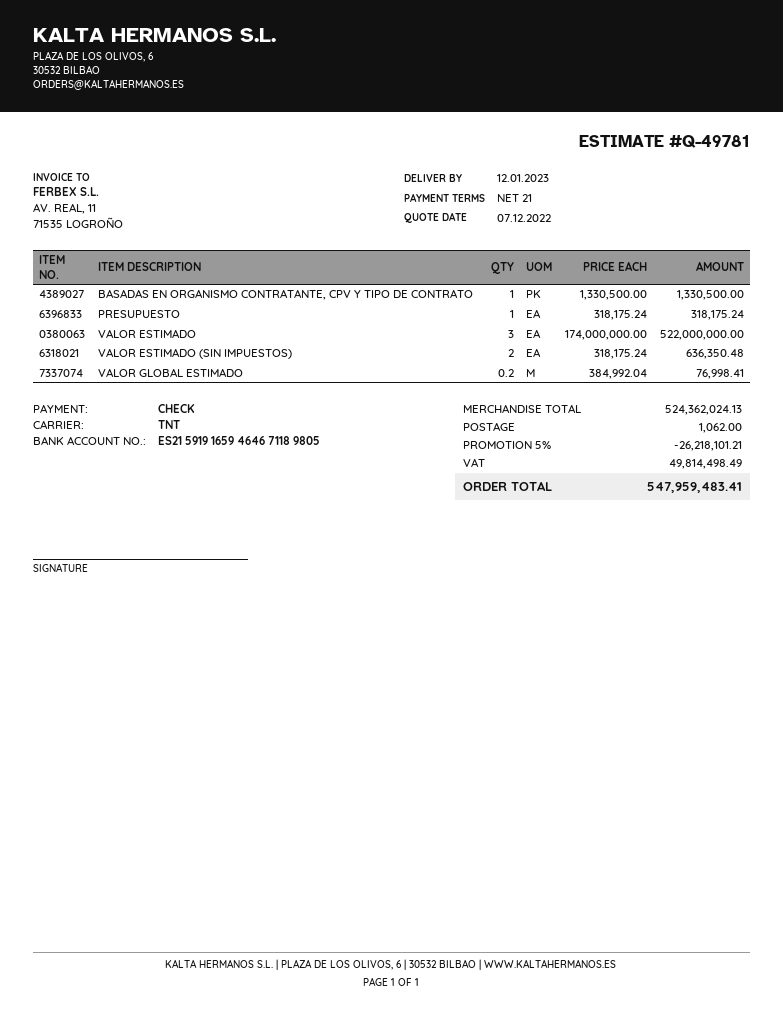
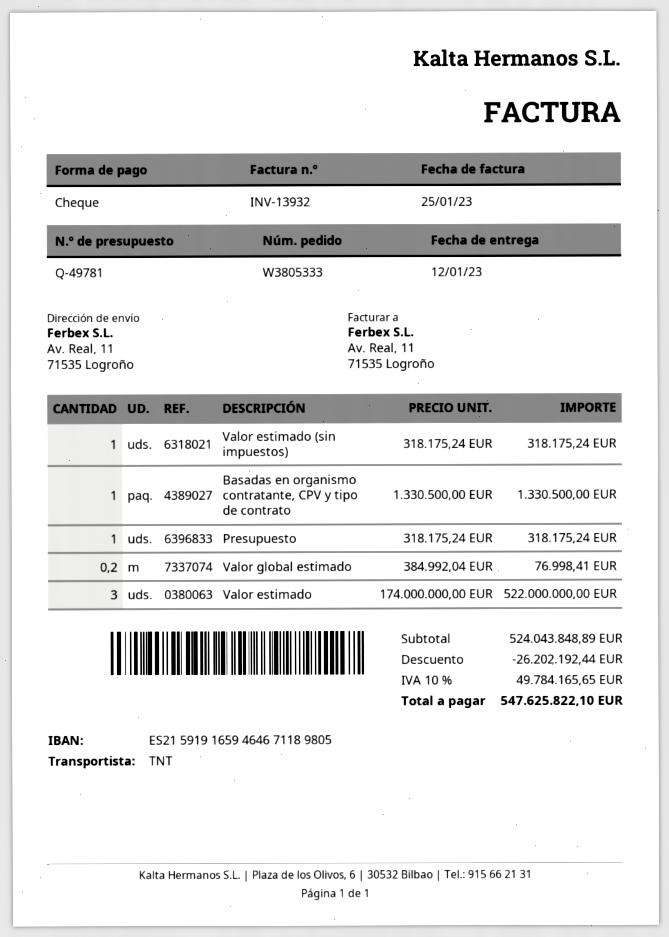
VALOR ESTIMADO (SIN IMPUESTOS): 2 x 318175.24 = 636350.48 -> 1 x 318175.24 = 318175.24
subtotal: 524362024.13 -> 524043848.89
discount: 26218101.21 -> 26202192.44
shipping: 1062.00 -> none
tax: 49814498.49 -> 49784165.65
total: 547959483.41 -> 547625822.10

